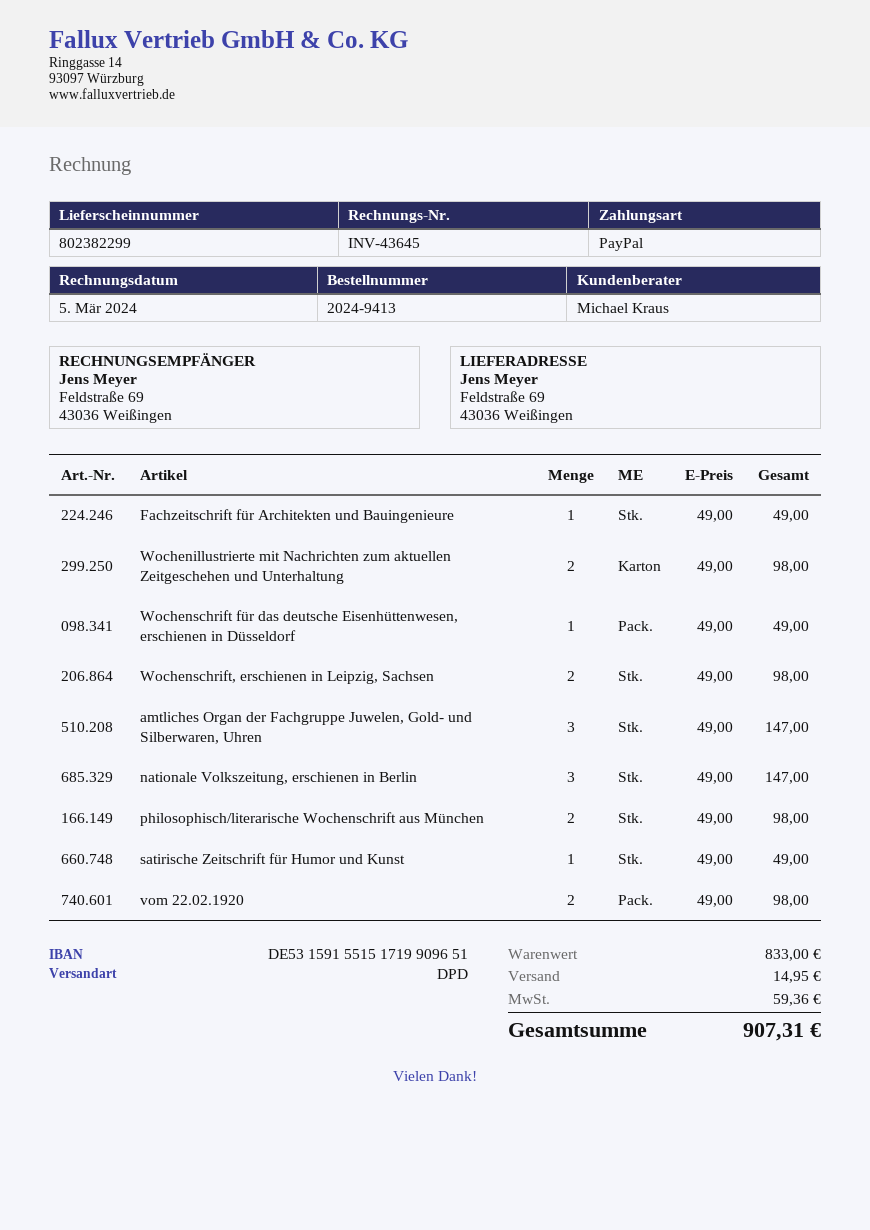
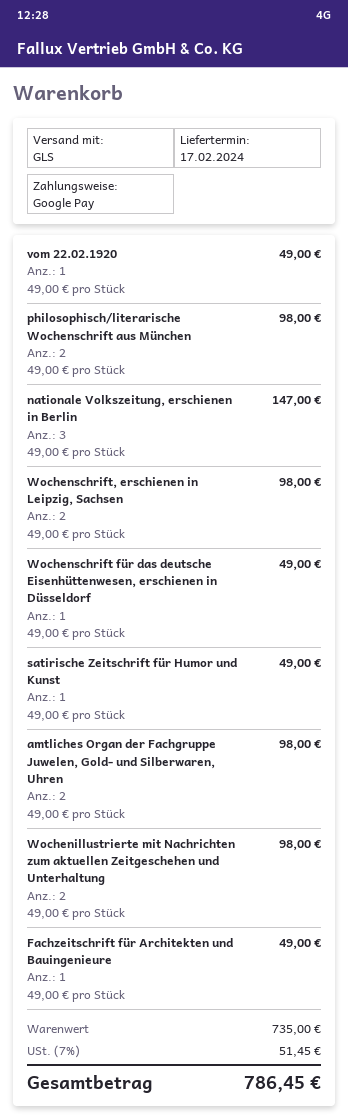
payment method: PayPal -> Google Pay
shipping method: DPD -> GLS
amtliches Organ der Fachgruppe Juwelen, Gold- und Silberwaren, Uhren: 3 x 49.00 = 147.00 -> 2 x 49.00 = 98.00
vom 22.02.1920: 2 x 49.00 = 98.00 -> 1 x 49.00 = 49.00
subtotal: 833.00 -> 735.00
shipping: 14.95 -> none
tax: 59.36 -> 51.45
total: 907.31 -> 786.45

